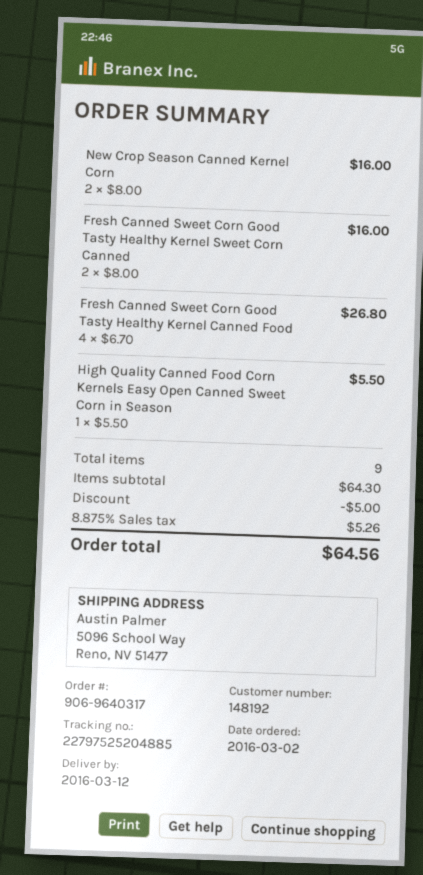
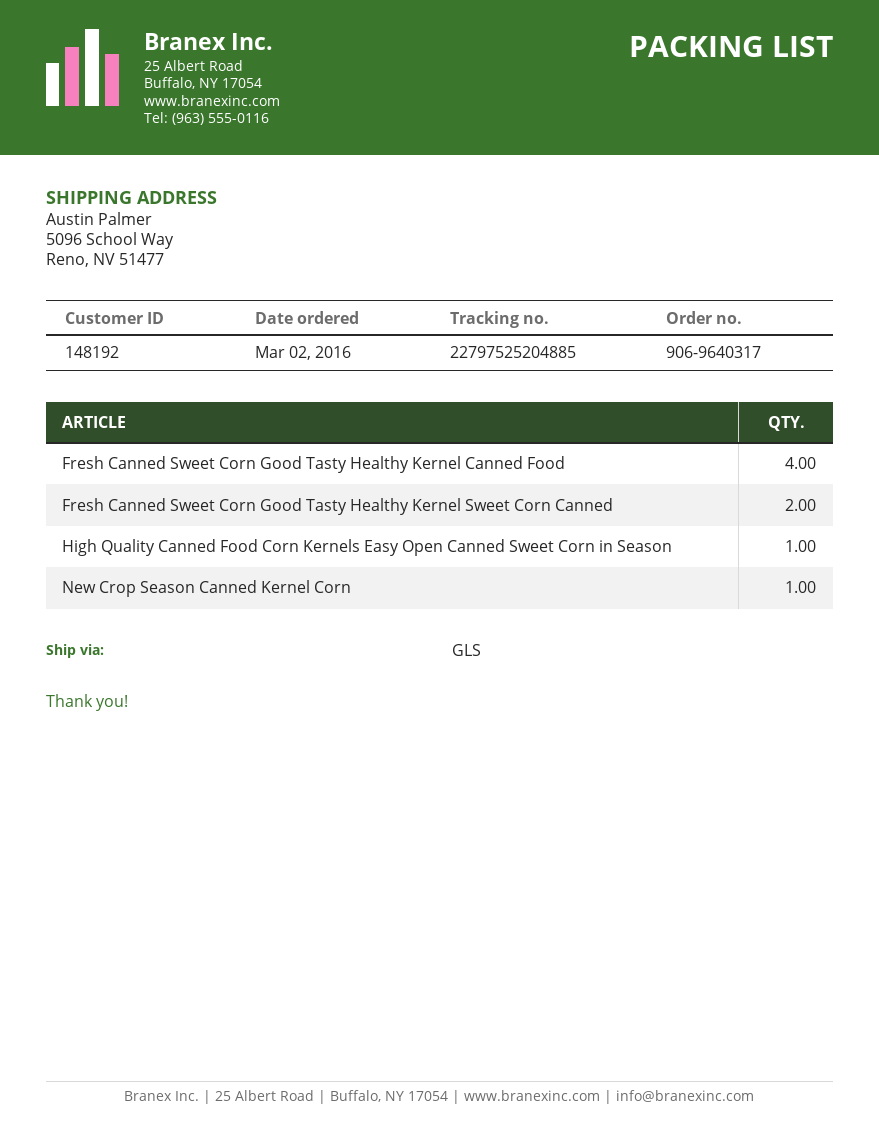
New Crop Season Canned Kernel Corn: 2 -> 1

